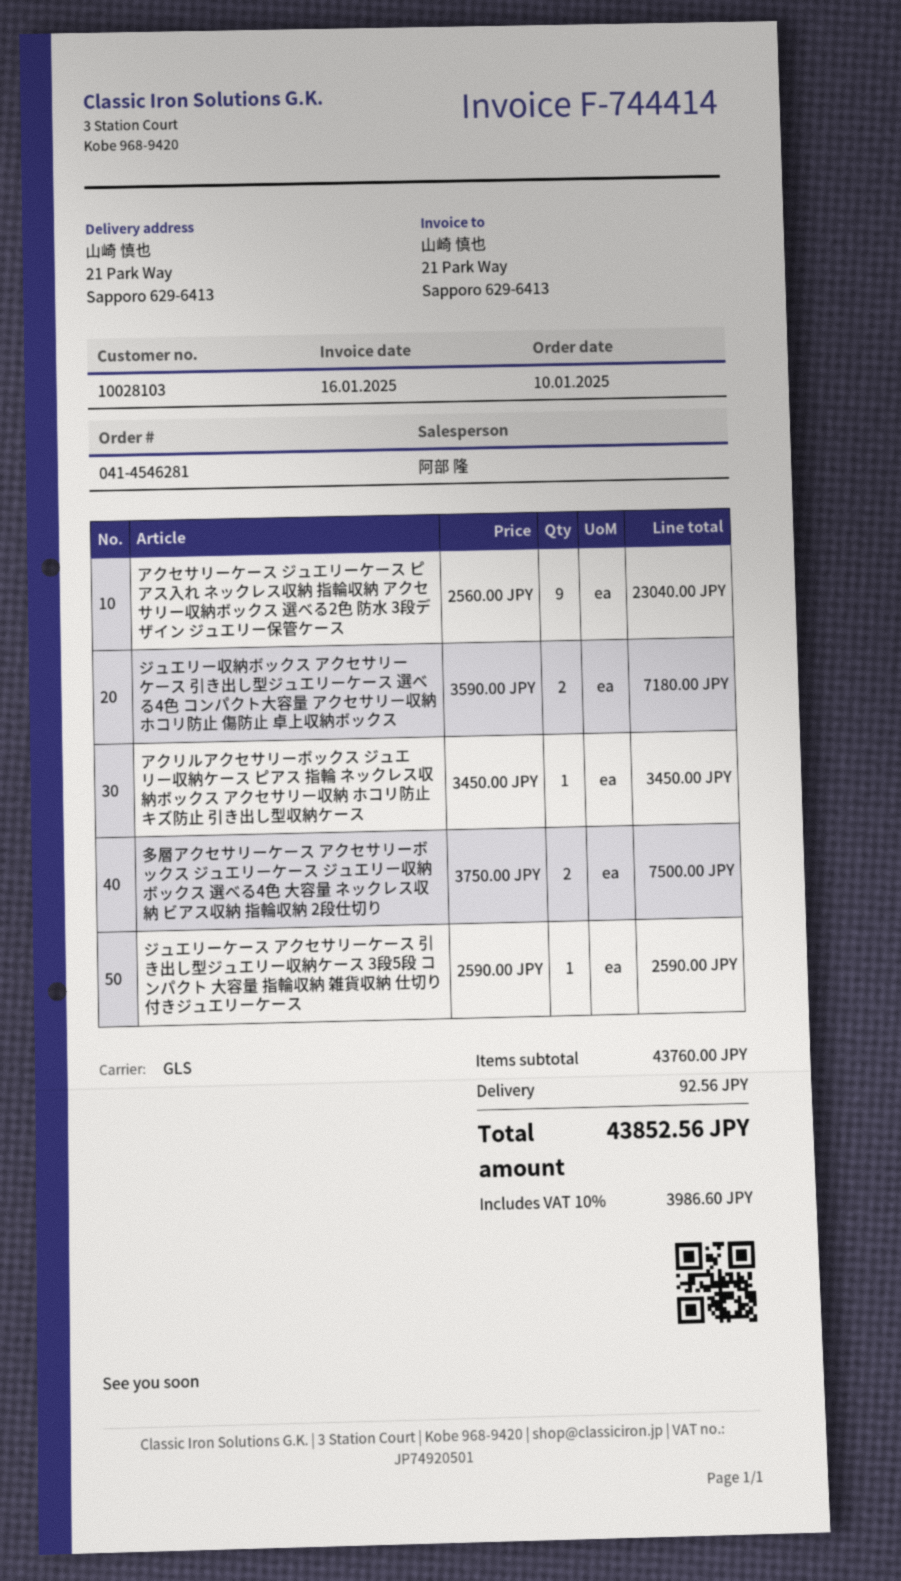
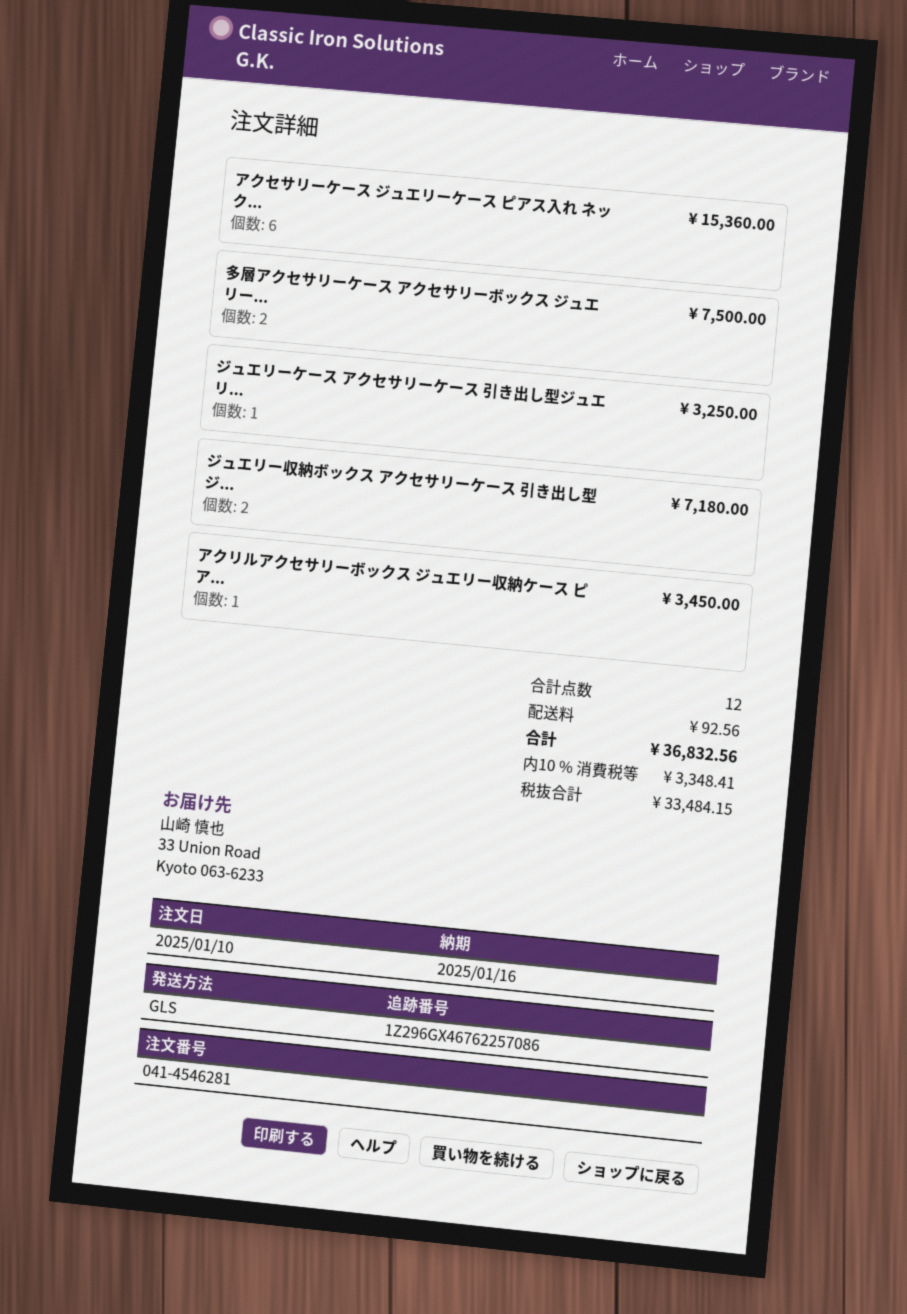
ship to: 21 Park Way, Sapporo 629-6413 -> 33 Union Road, Kyoto 063-6233
アクセサリーケース ジュエリーケース ピアス入れ ネックレス収納 指輪収納 アクセサリー収納ボックス 選べる2色 防水 3段デザイン ジュエリー保管ケース: 9 for 23040.00 -> 6 for 15360.00
ジュエリーケース アクセサリーケース 引き出し型ジュエリー収納ケース 3段5段 コンパクト 大容量 指輪収納 雑貨収納 仕切り付きジュエリーケース: 1 for 2590.00 -> 1 for 3250.00
tax: 10% = 3986.60 -> 10% = 3348.41
total: 43852.56 -> 36832.56

